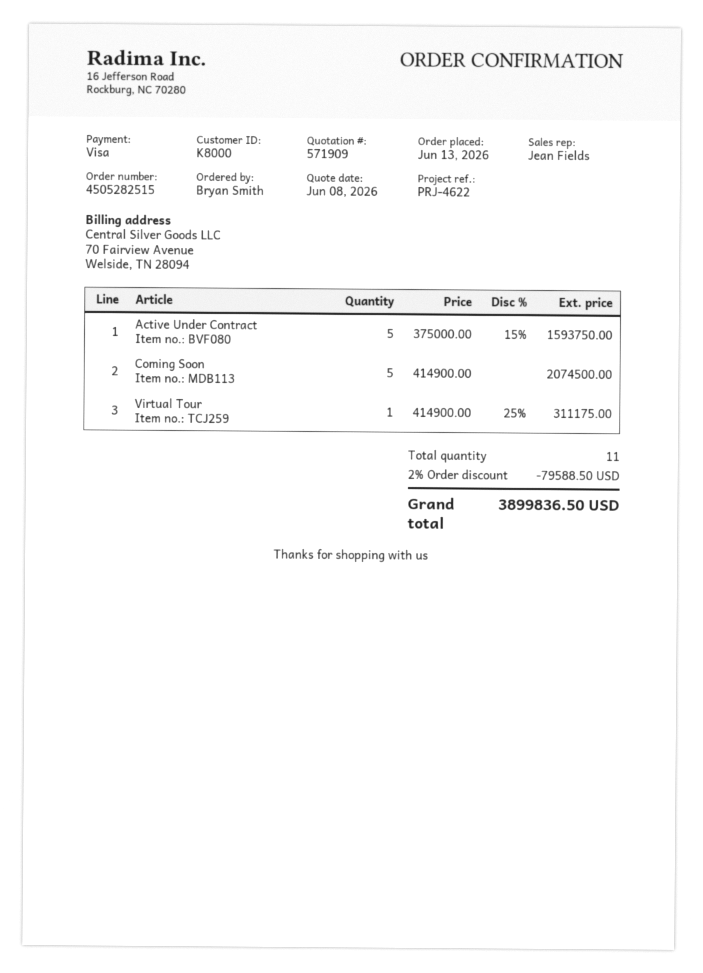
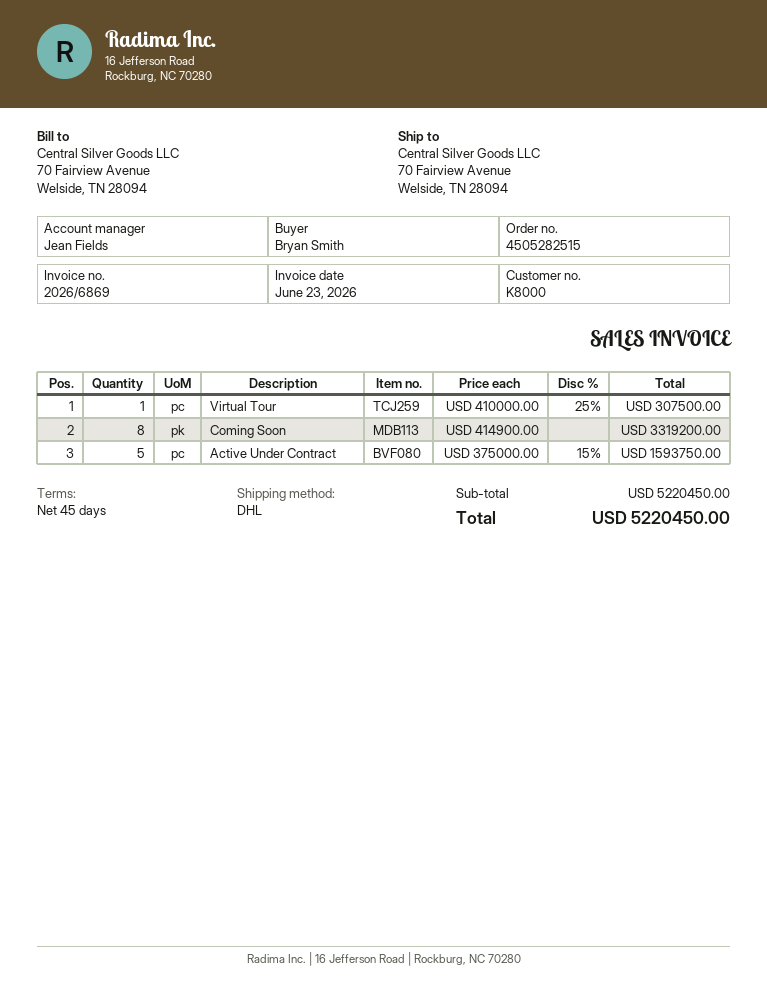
Coming Soon: 5 x 414900.00 = 2074500.00 -> 8 x 414900.00 = 3319200.00
Virtual Tour: 1 x 414900.00 - 25% = 311175.00 -> 1 x 410000.00 - 25% = 307500.00
discount: 2% = 79588.50 -> none
total: 3899836.50 -> 5220450.00

